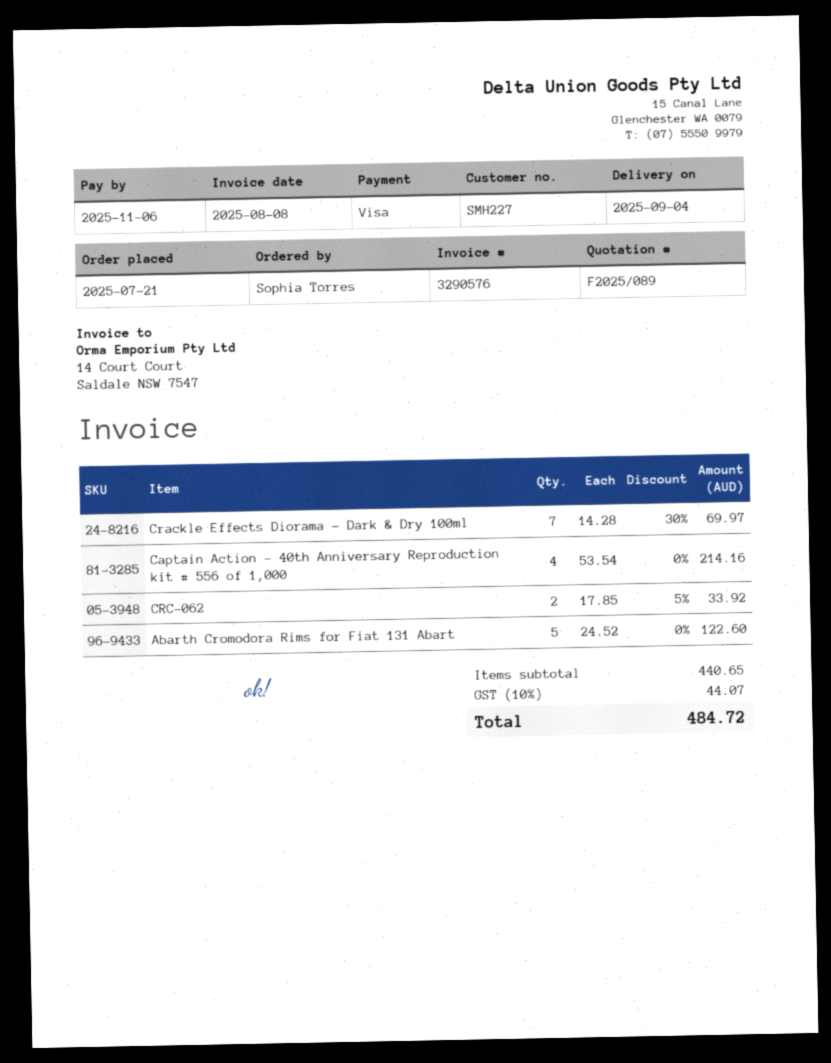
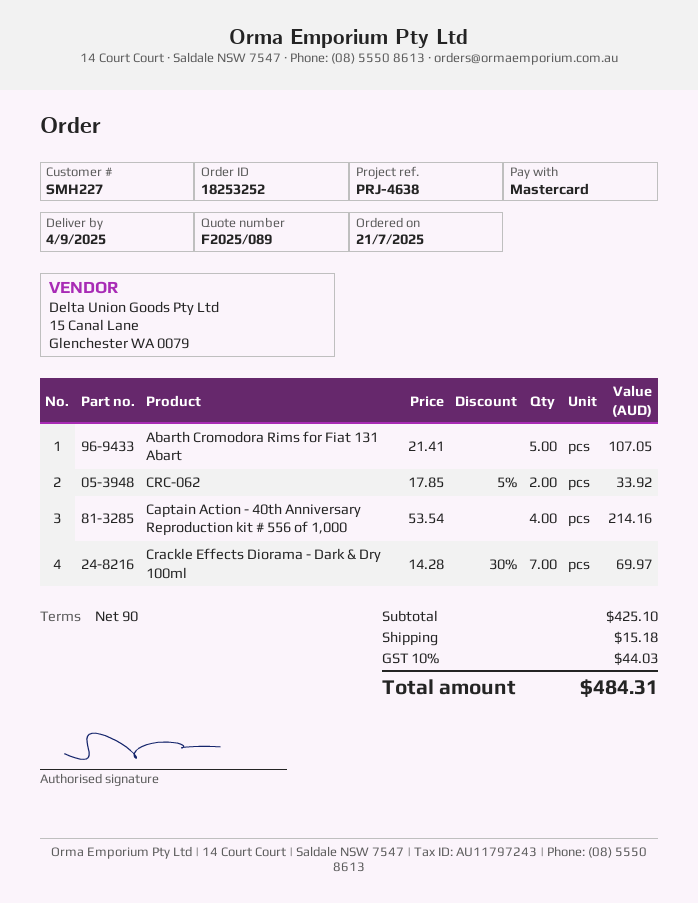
payment method: Visa -> Mastercard
Abarth Cromodora Rims for Fiat 131 Abart: 5 x 24.52 = 122.60 -> 5 x 21.41 = 107.05
subtotal: 440.65 -> 425.10
shipping: none -> 15.18
tax: 10% = 44.07 -> 10% = 44.03
total: 484.72 -> 484.31

